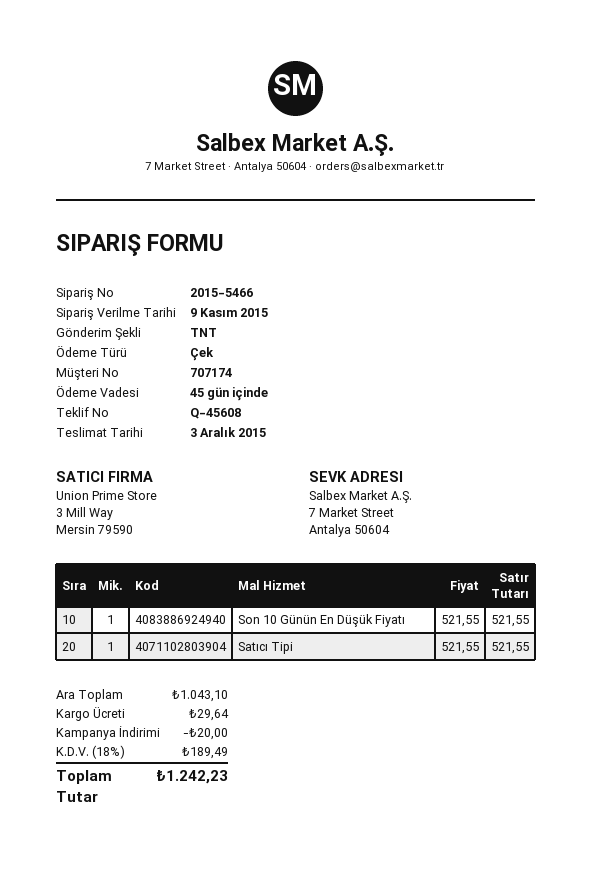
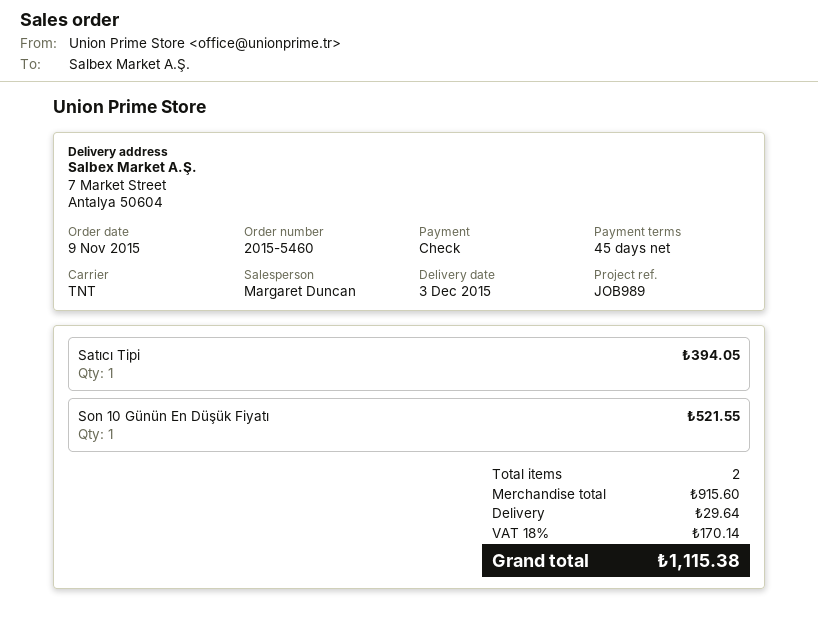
order number: 2015-5466 -> 2015-5460
Satıcı Tipi: 1 for 521.55 -> 1 for 394.05
subtotal: 1043.10 -> 915.60
discount: 20.00 -> none
tax: 18% = 189.49 -> 18% = 170.14
total: 1242.23 -> 1115.38

